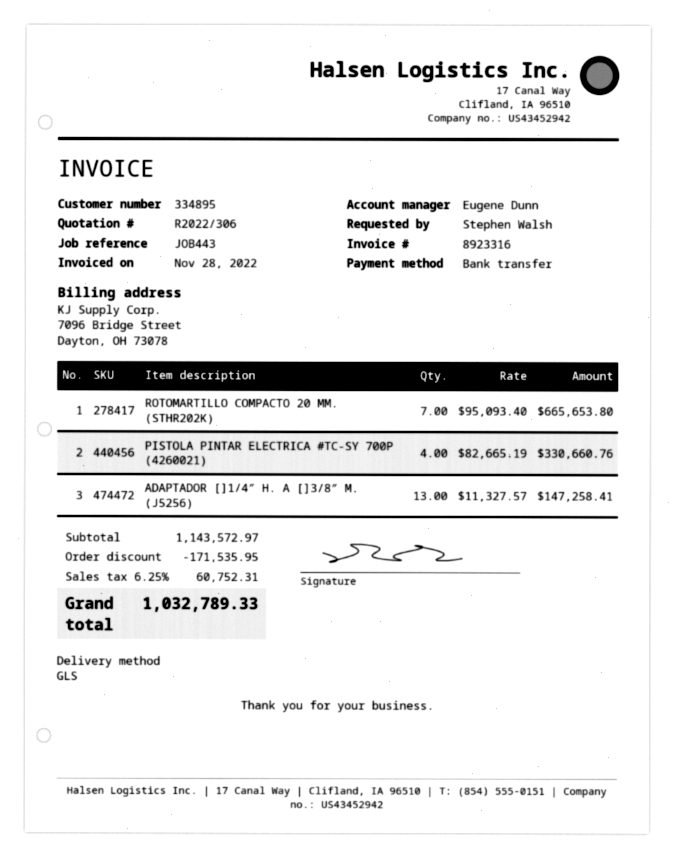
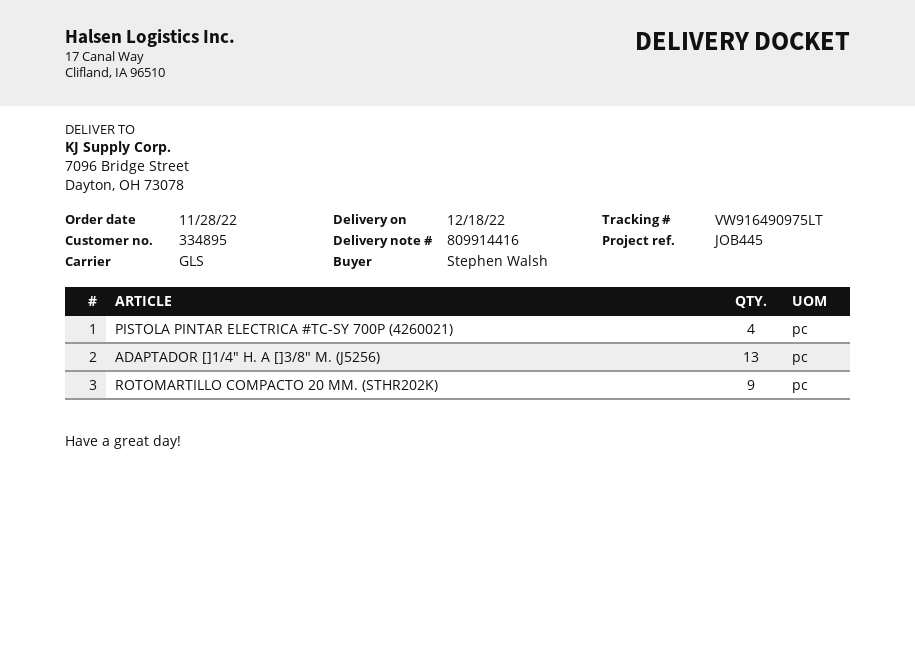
reference: JOB443 -> JOB445
ROTOMARTILLO COMPACTO 20 MM. (STHR202K): 7 -> 9

